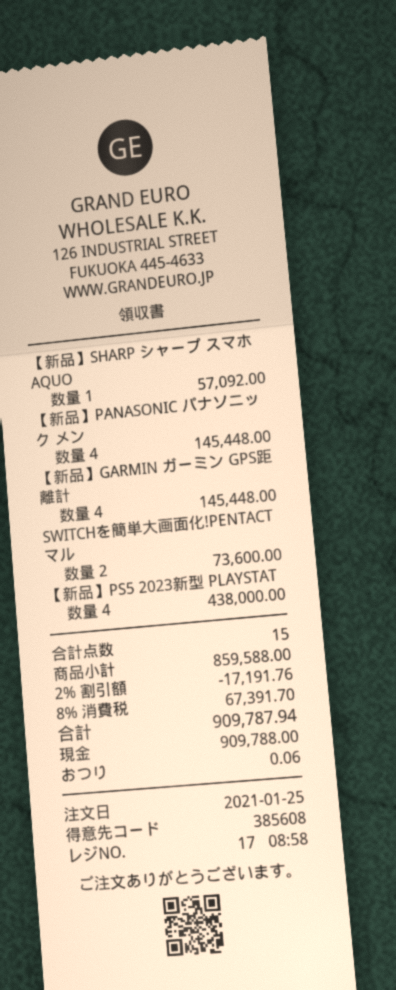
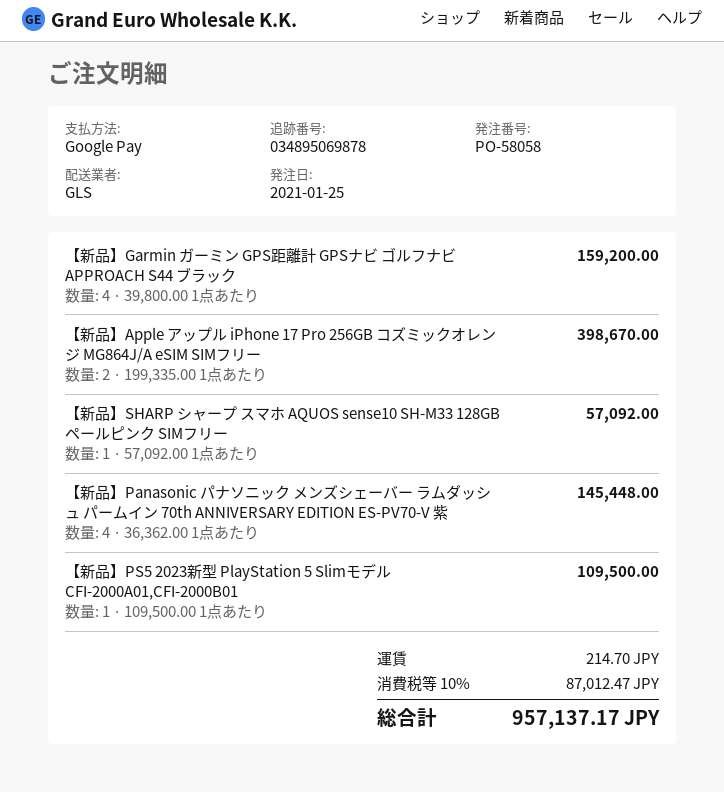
payment method: cash -> Google Pay
【新品】GARMIN ガーミン GPS距離計: 4 for 145448.00 -> 4 for 159200.00
SWITCHを簡単大画面化!PENTACTマル: 2 for 73600.00 -> none
【新品】PS5 2023新型 PLAYSTAT: 4 for 438000.00 -> 1 for 109500.00
【新品】Apple アップル iPhone 17 Pro 256GB コズミックオレンジ MG864J/A eSIM SIMフリー: none -> 2 for 398670.00
discount: 2% = 17191.76 -> none
shipping: none -> 214.70
tax: 8% = 67391.70 -> 10% = 87012.47
total: 909787.94 -> 957137.17

